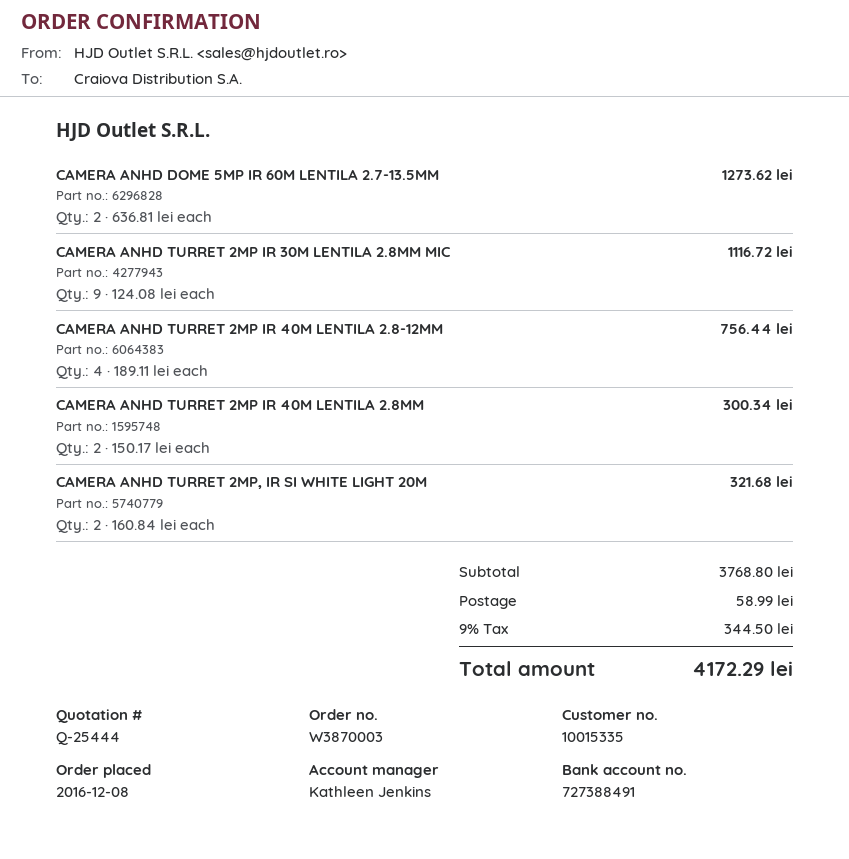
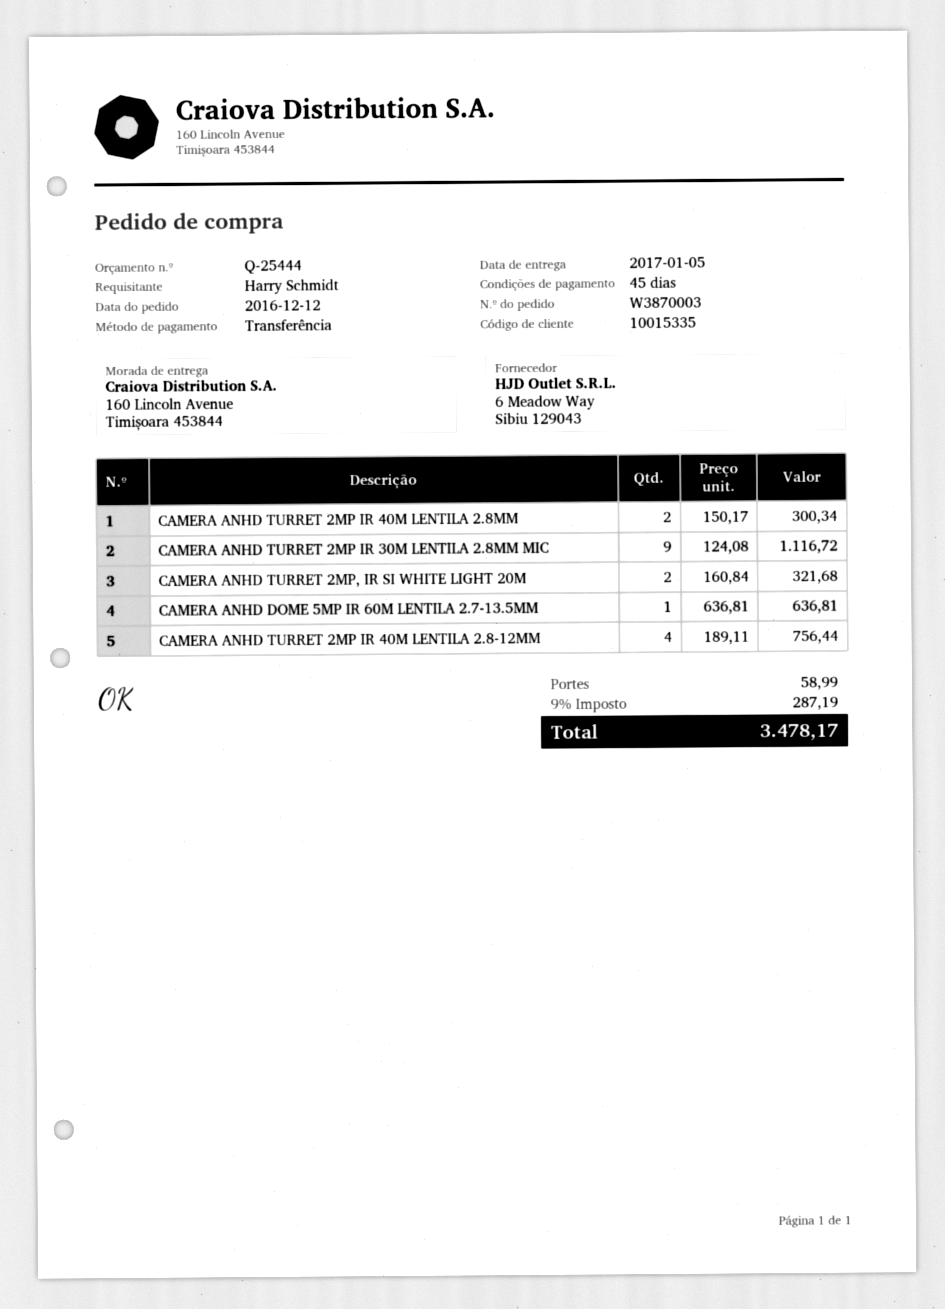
order date: 2016-12-08 -> 2016-12-12
CAMERA ANHD DOME 5MP IR 60M LENTILA 2.7-13.5MM: 2 x 636.81 = 1273.62 -> 1 x 636.81 = 636.81
tax: 9% = 344.50 -> 9% = 287.19
total: 4172.29 -> 3478.17

